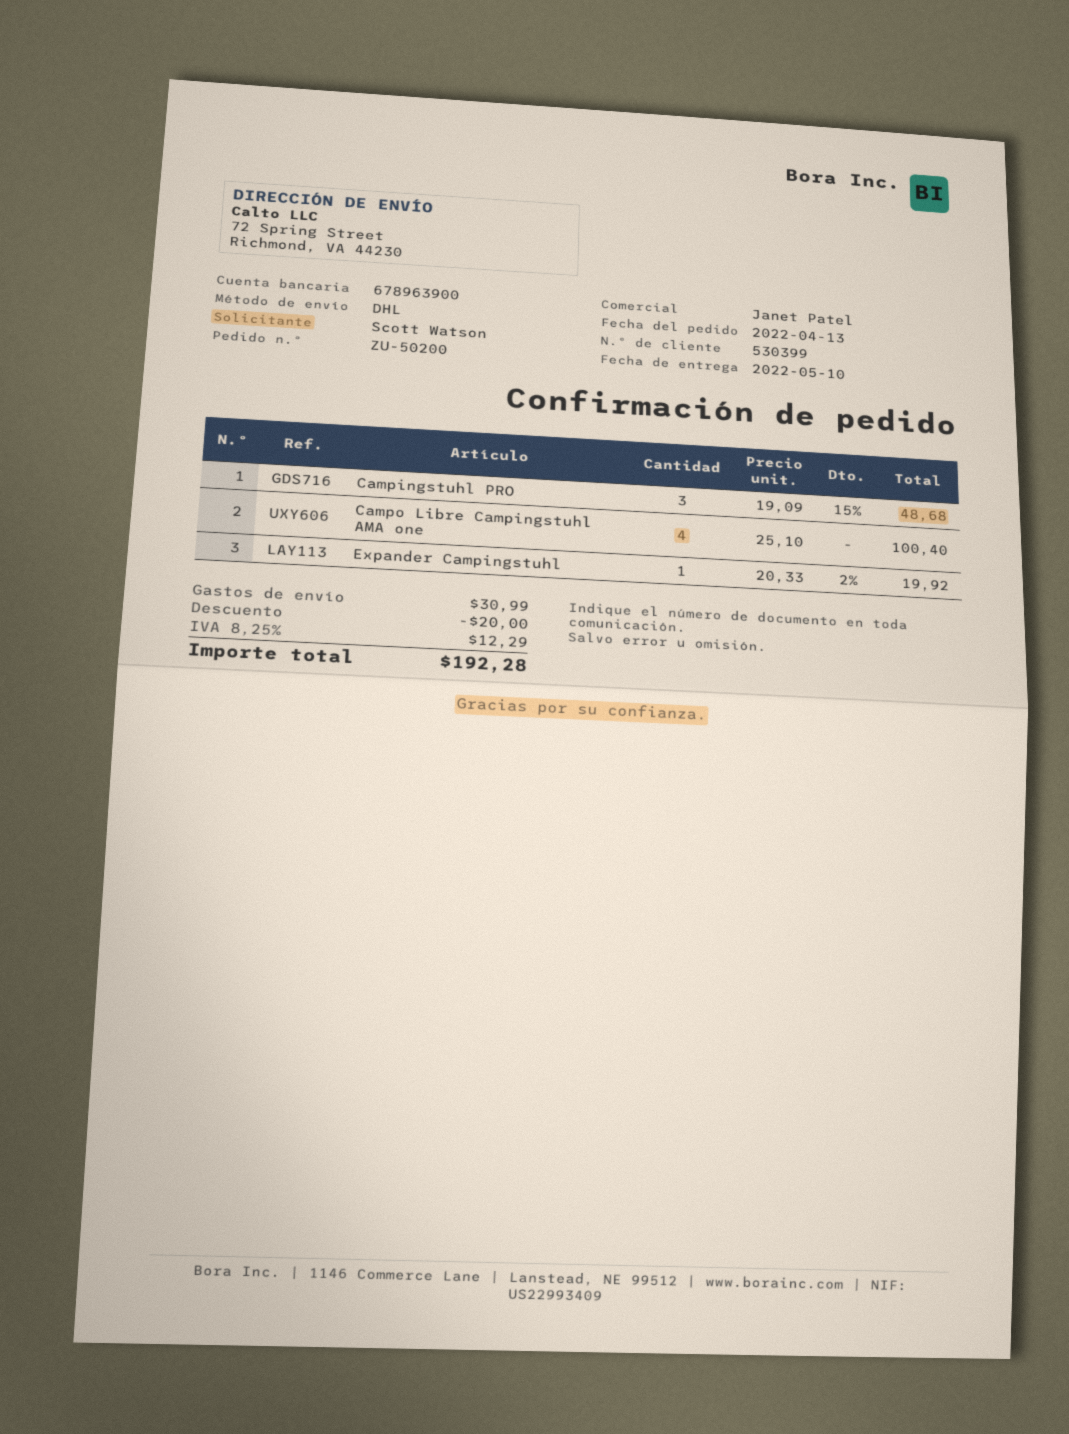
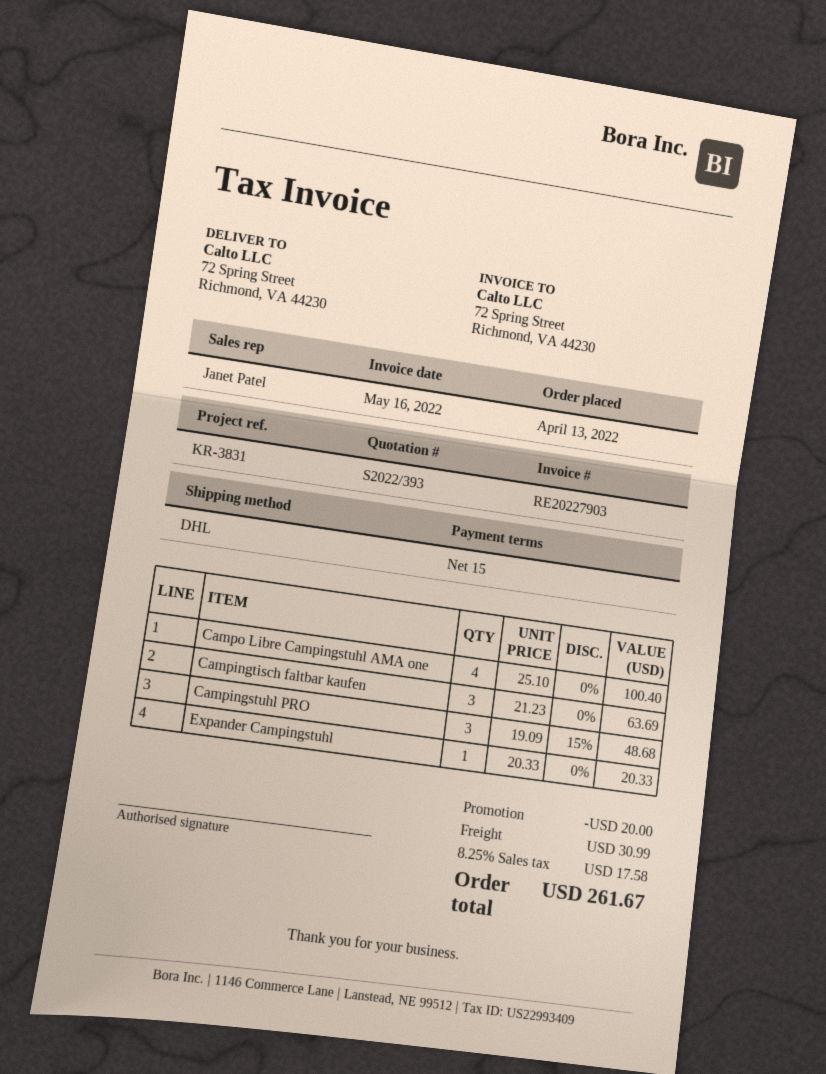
Expander Campingstuhl: 1 x 20.33 - 2% = 19.92 -> 1 x 20.33 = 20.33
Campingtisch faltbar kaufen: none -> 3 x 21.23 = 63.69
tax: 8.25% = 12.29 -> 8.25% = 17.58
total: 192.28 -> 261.67

